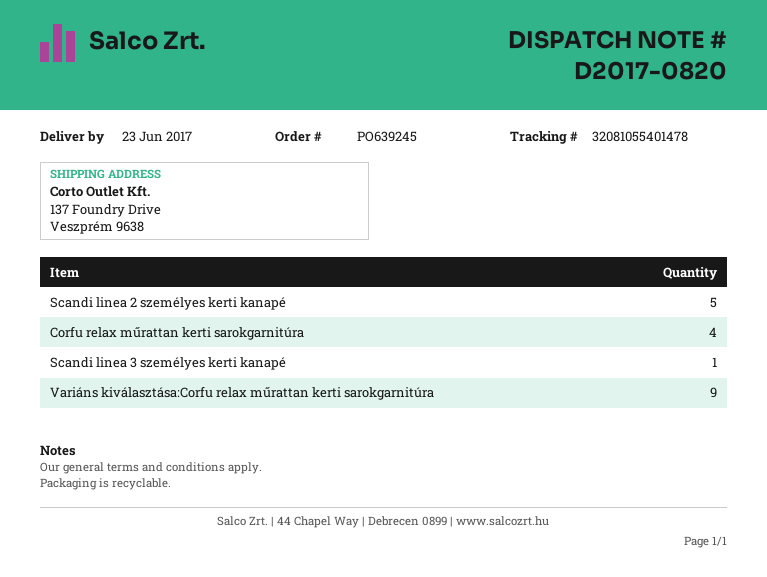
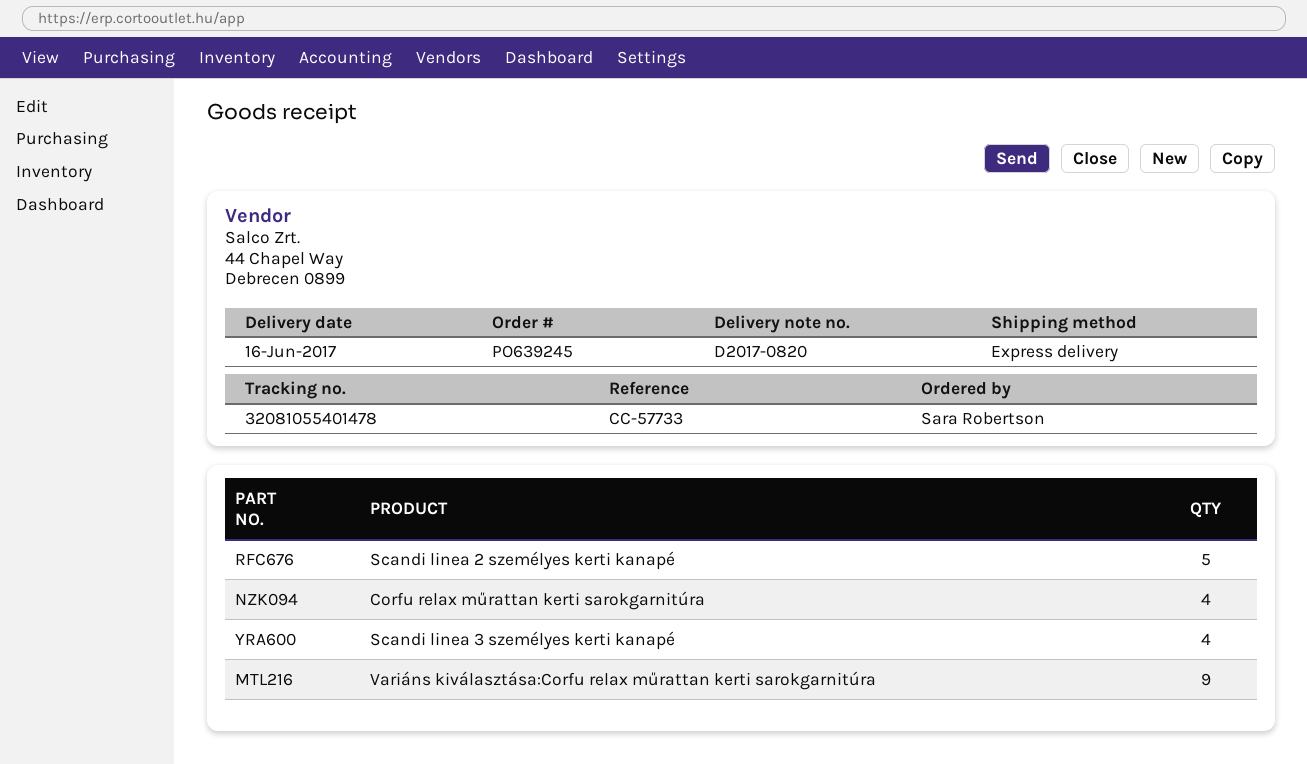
delivery date: 2017-06-23 -> 2017-06-16
Scandi linea 3 személyes kerti kanapé: 1 -> 4

